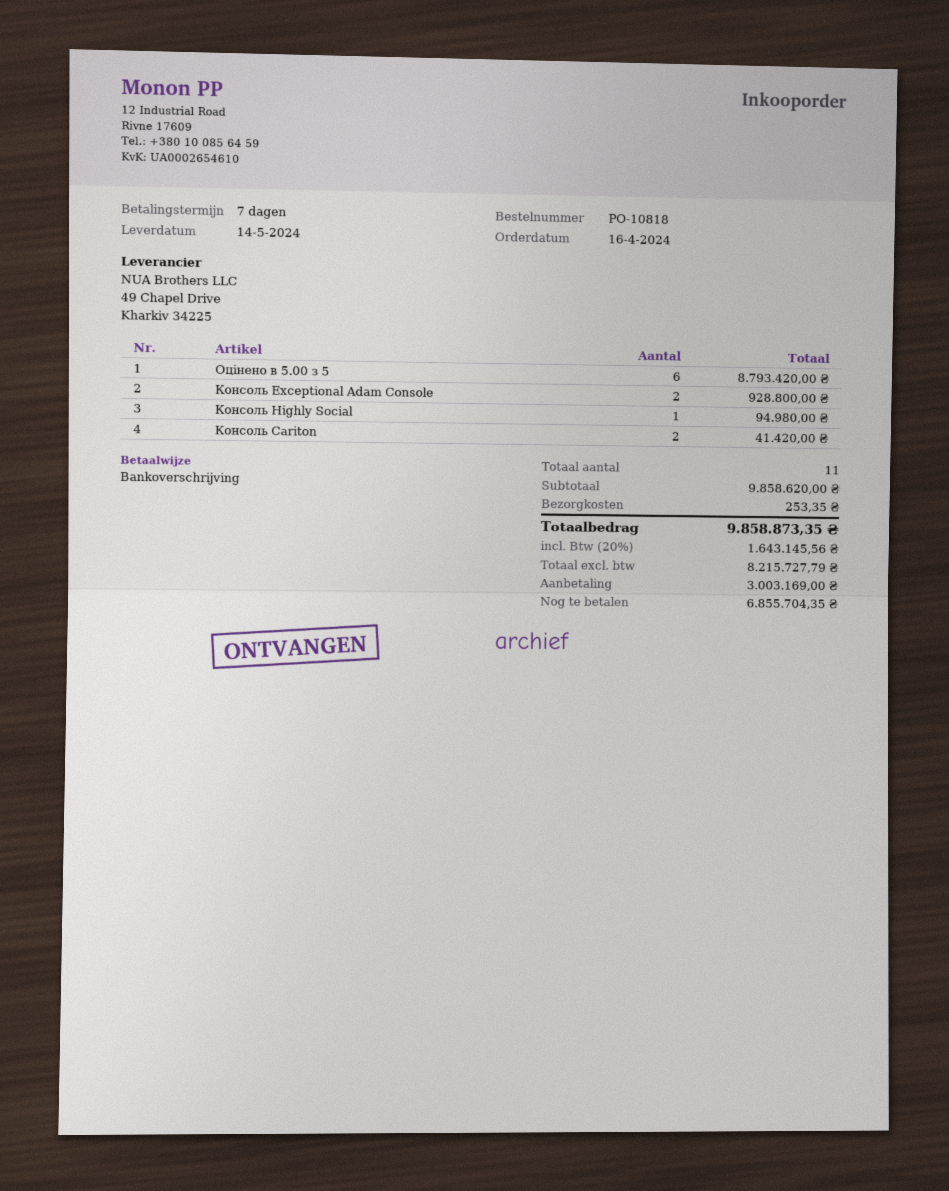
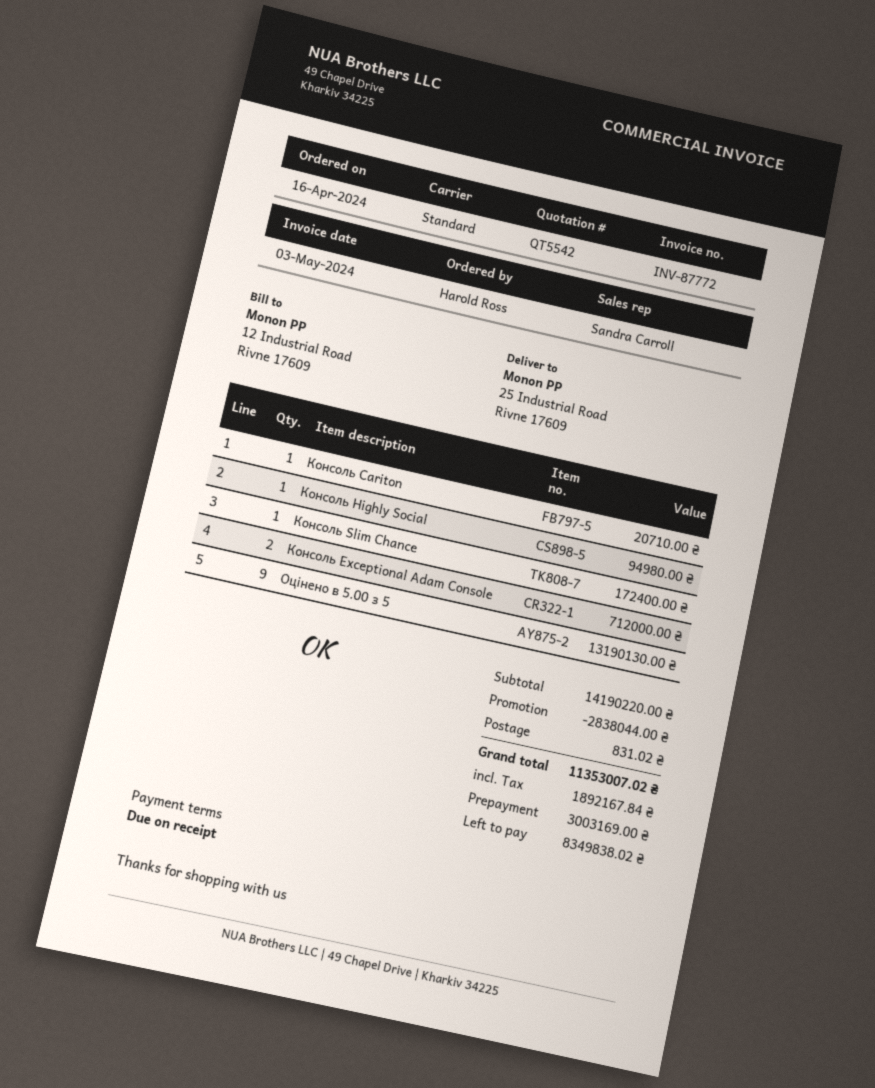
payment terms: 7 days -> on receipt
Оцінено в 5.00 з 5: 6 for 8793420.00 -> 9 for 13190130.00
Консоль Exceptional Adam Console: 2 for 928800.00 -> 2 for 712000.00
Консоль Cariton: 2 for 41420.00 -> 1 for 20710.00
Консоль Slim Chance: none -> 1 for 172400.00
subtotal: 9858620.00 -> 14190220.00
discount: none -> 2838044.00
shipping: 253.35 -> 831.02
tax: 1643145.56 -> 1892167.84
total: 9858873.35 -> 11353007.02
balance: 6855704.35 -> 8349838.02

